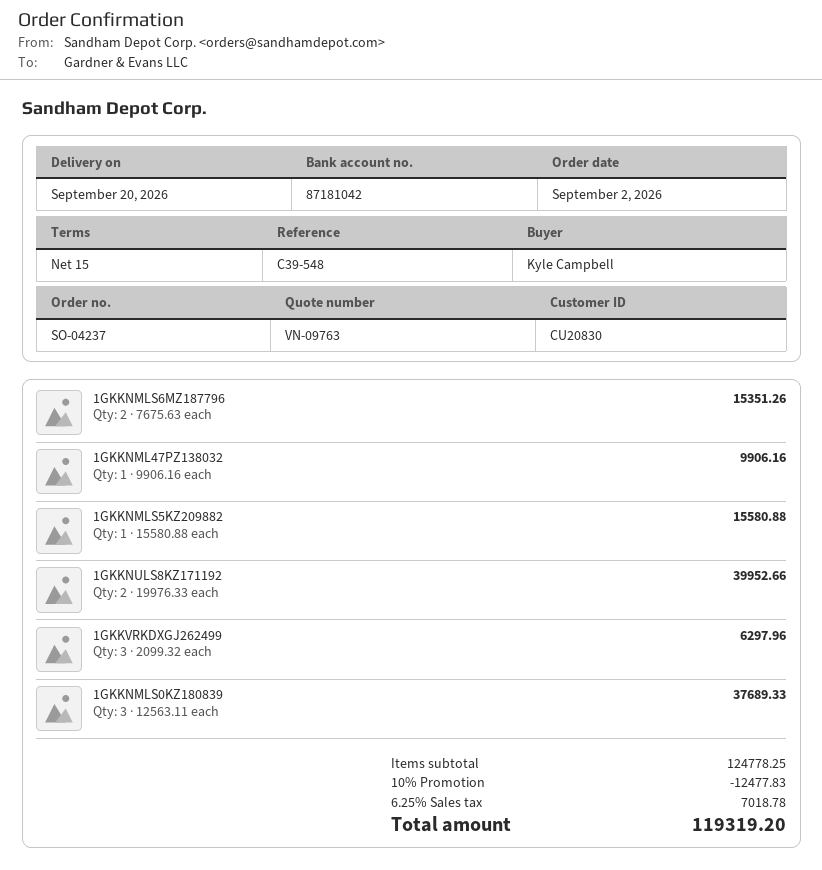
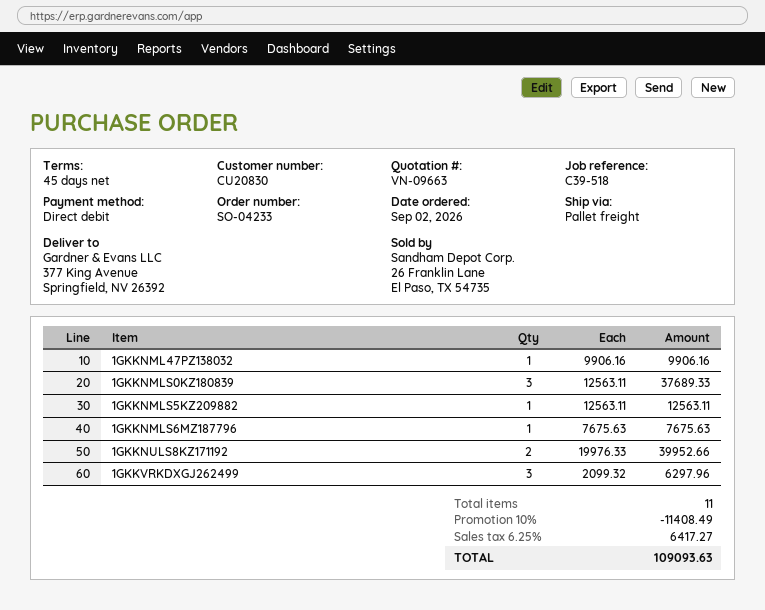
quote number: VN-09763 -> VN-09663
order number: SO-04237 -> SO-04233
payment terms: 15 days -> 45 days
reference: C39-548 -> C39-518
1GKKNMLS6MZ187796: 2 x 7675.63 = 15351.26 -> 1 x 7675.63 = 7675.63
1GKKNMLS5KZ209882: 1 x 15580.88 = 15580.88 -> 1 x 12563.11 = 12563.11
discount: 10% = 12477.83 -> 10% = 11408.49
tax: 6.25% = 7018.78 -> 6.25% = 6417.27
total: 119319.20 -> 109093.63

